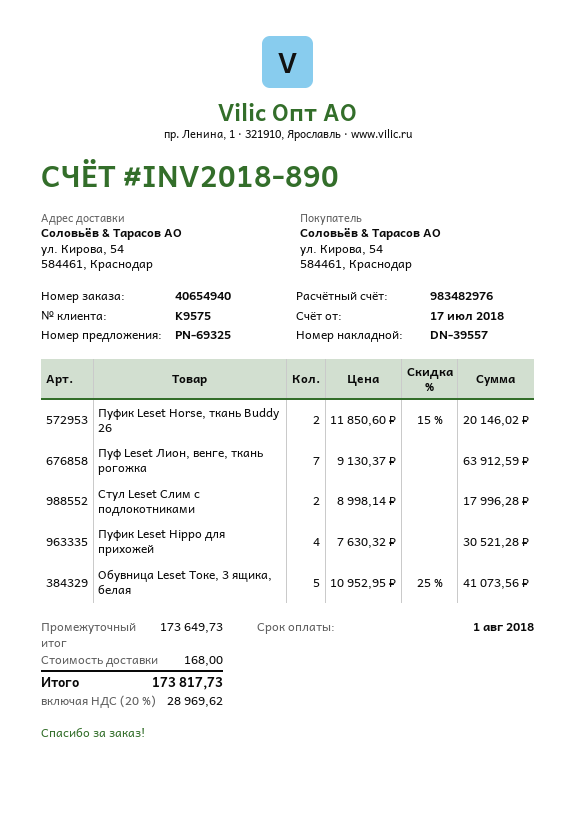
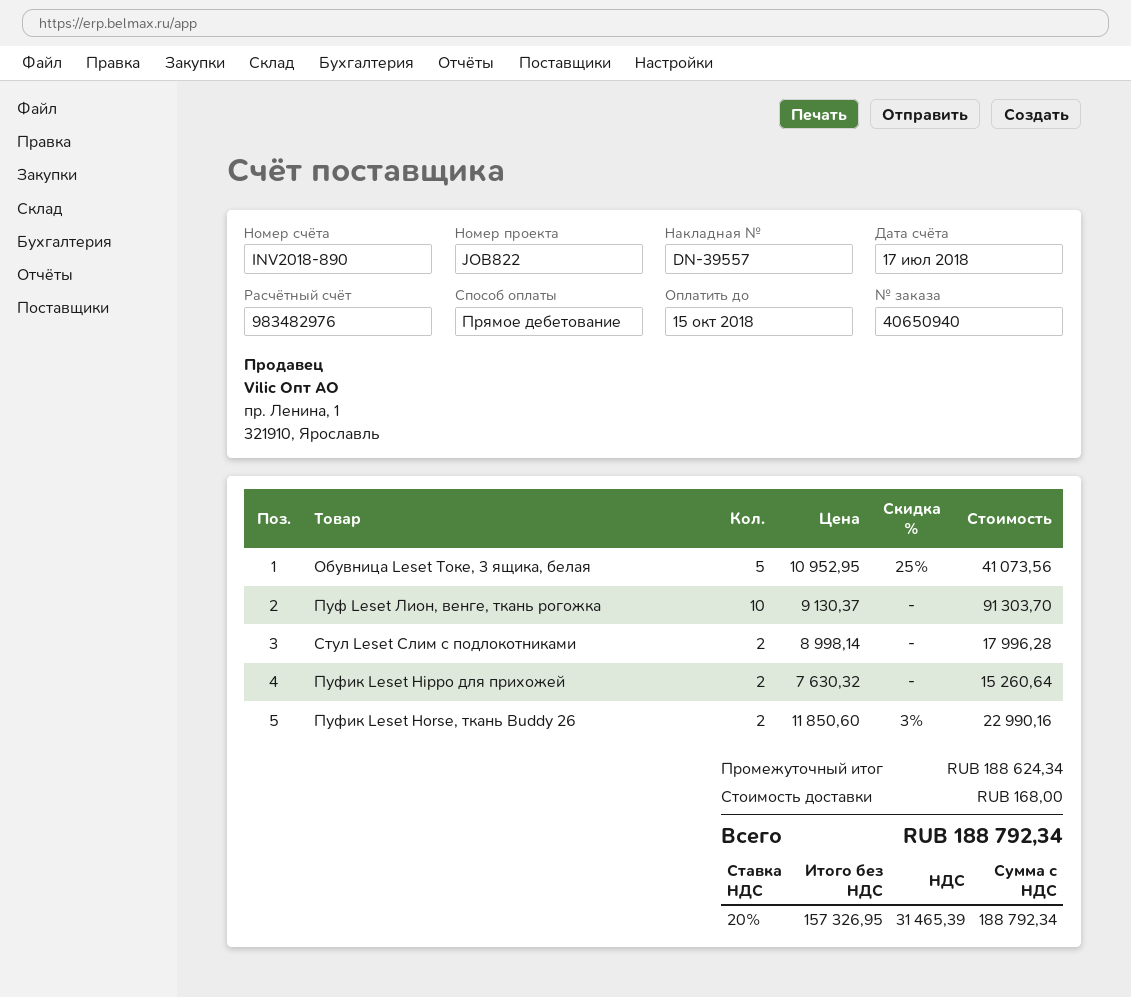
order number: 40654940 -> 40650940
due date: 2018-08-01 -> 2018-10-15
Пуфик Leset Horse, ткань Buddy 26: 2 x 11850.60 - 15% = 20146.02 -> 2 x 11850.60 - 3% = 22990.16
Пуф Leset Лион, венге, ткань рогожка: 7 x 9130.37 = 63912.59 -> 10 x 9130.37 = 91303.70
Пуфик Leset Hippo для прихожей: 4 x 7630.32 = 30521.28 -> 2 x 7630.32 = 15260.64
subtotal: 173649.73 -> 188624.34
tax: 20% = 28969.62 -> 20% = 31465.39
total: 173817.73 -> 188792.34

